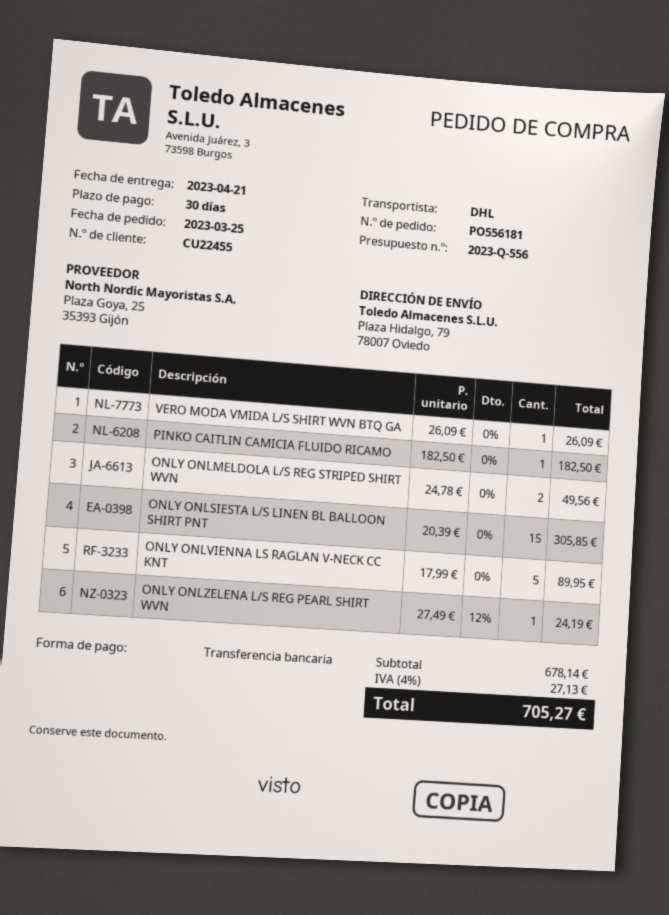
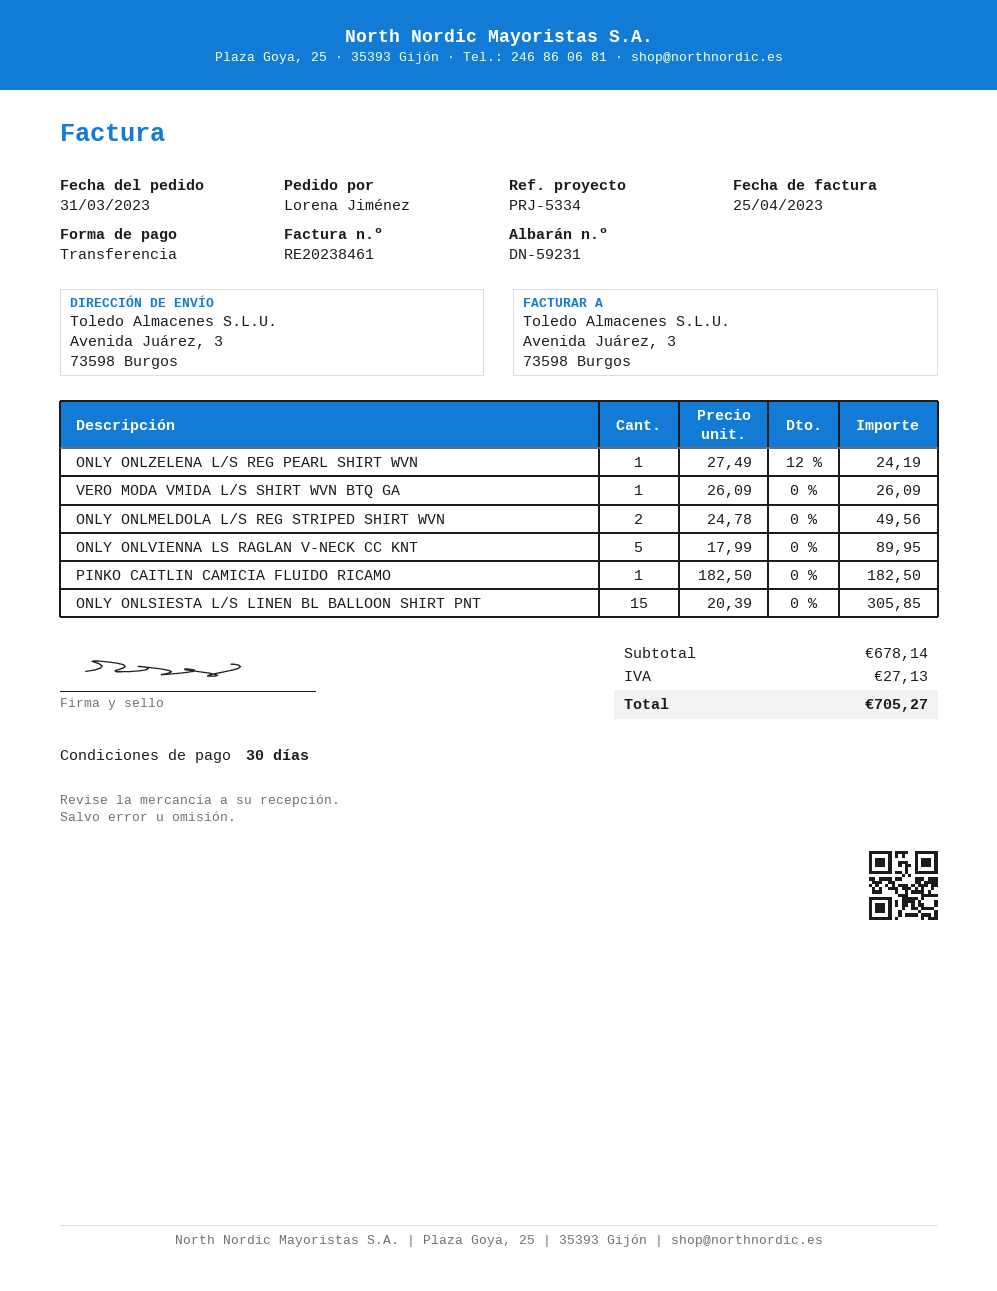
order date: 2023-03-25 -> 2023-03-31
ship to: Plaza Hidalgo, 79, 78007 Oviedo -> Avenida Juárez, 3, 73598 Burgos

